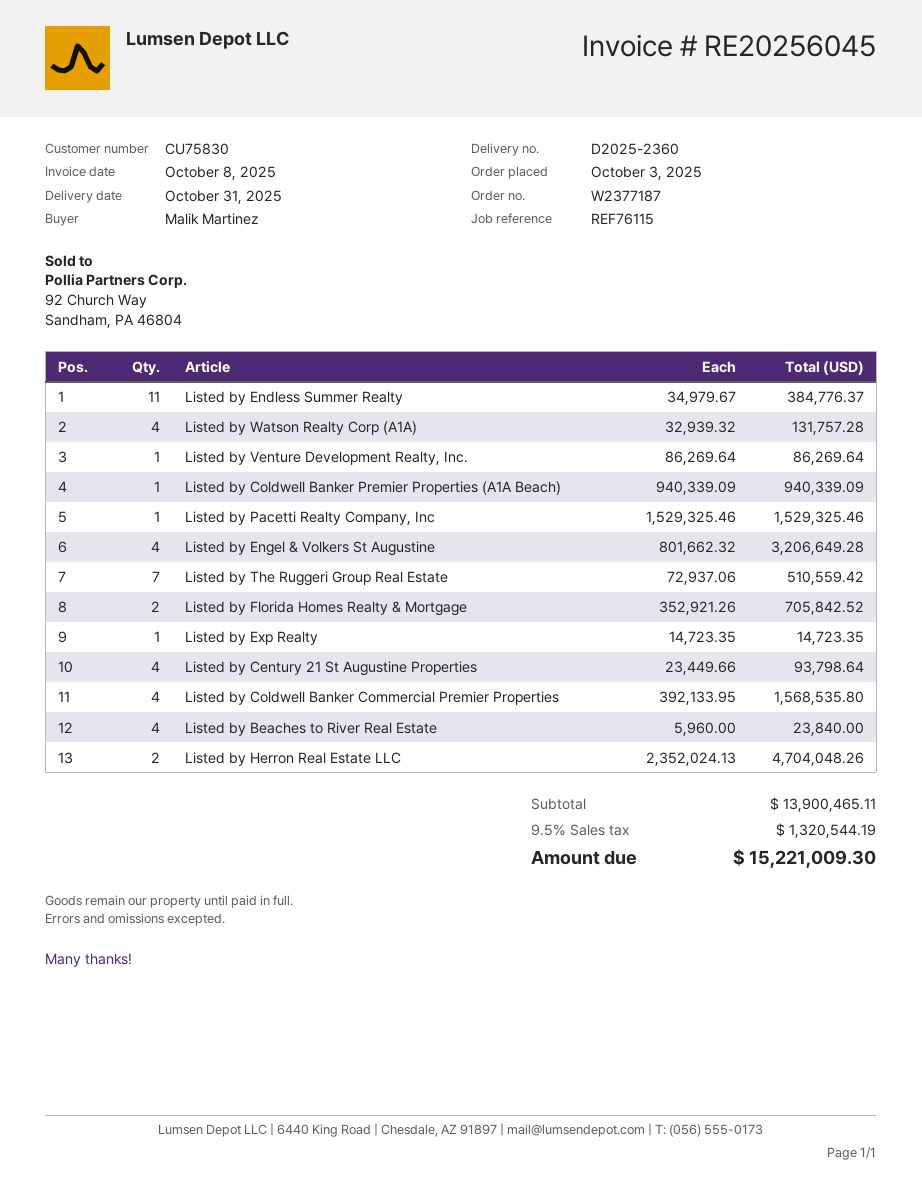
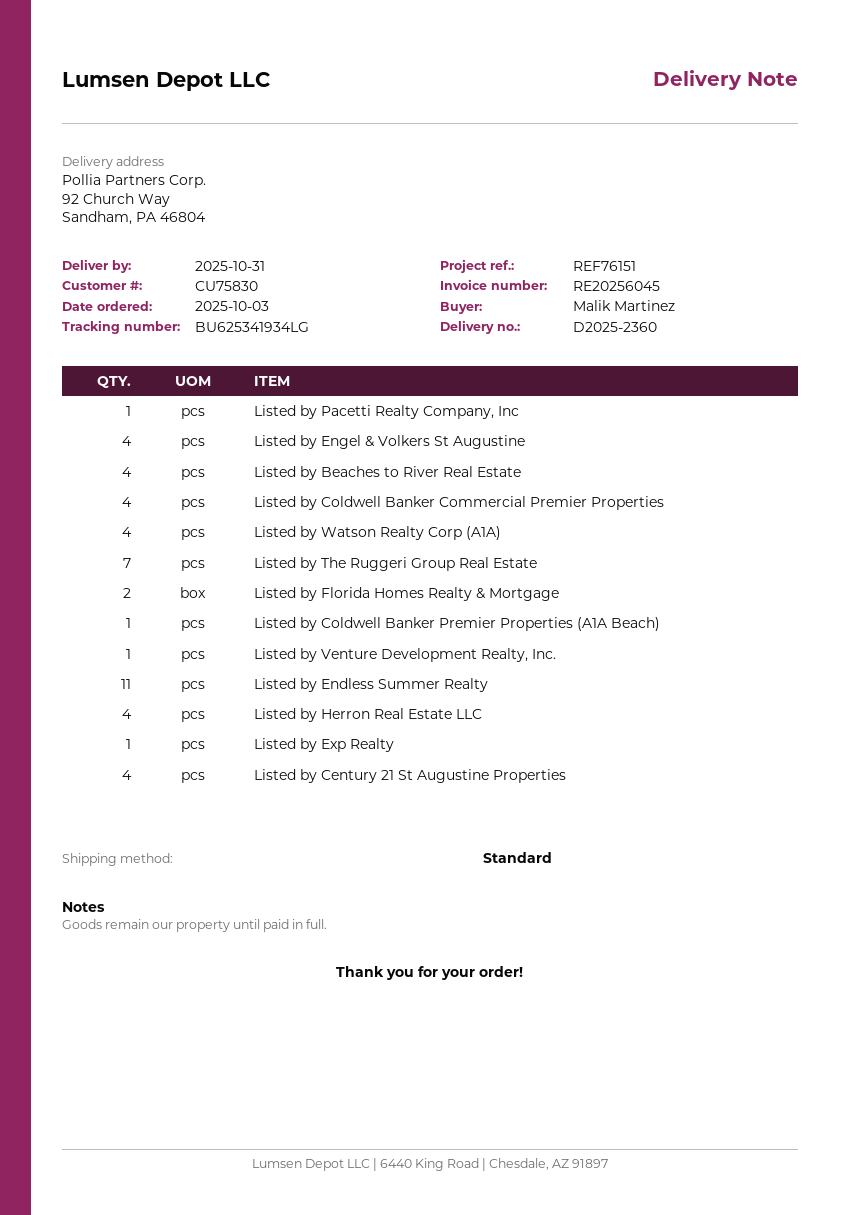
reference: REF76115 -> REF76151
Listed by Herron Real Estate LLC: 2 -> 4

